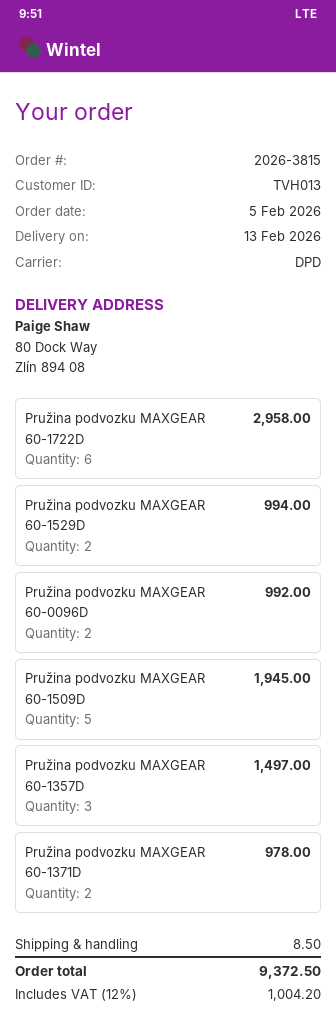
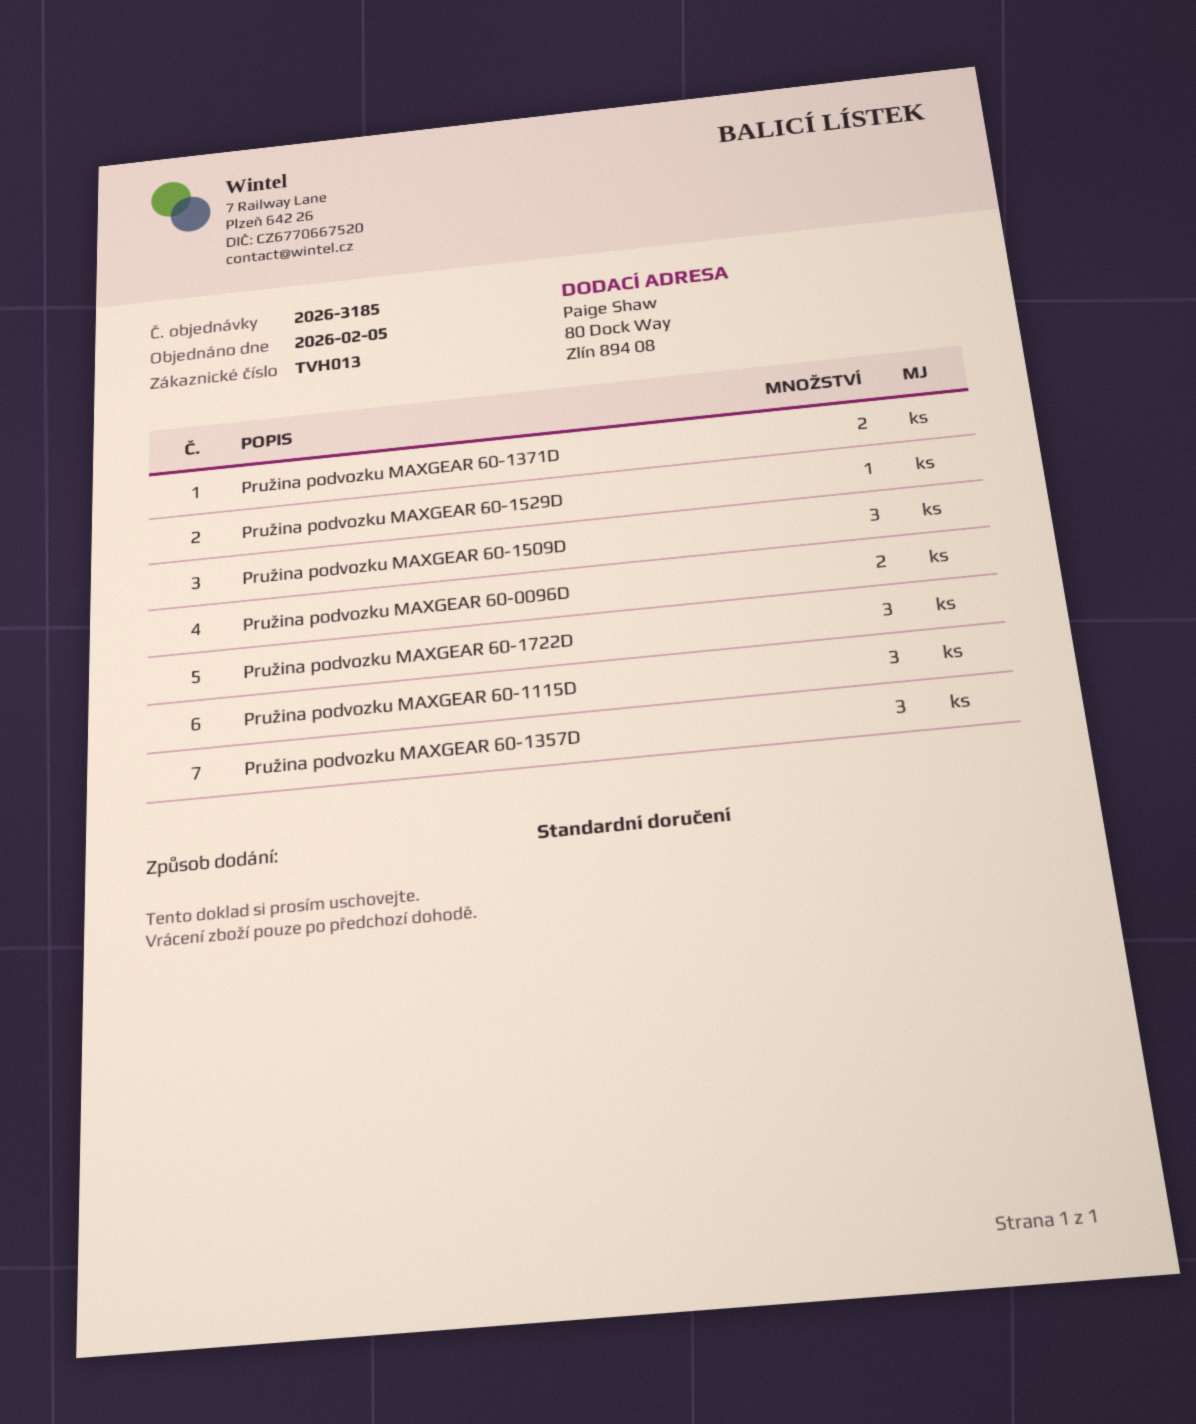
order number: 2026-3815 -> 2026-3185
shipping method: DPD -> standard
Pružina podvozku MAXGEAR 60-1722D: 6 -> 3
Pružina podvozku MAXGEAR 60-1529D: 2 -> 1
Pružina podvozku MAXGEAR 60-1509D: 5 -> 3
Pružina podvozku MAXGEAR 60-1115D: none -> 3

